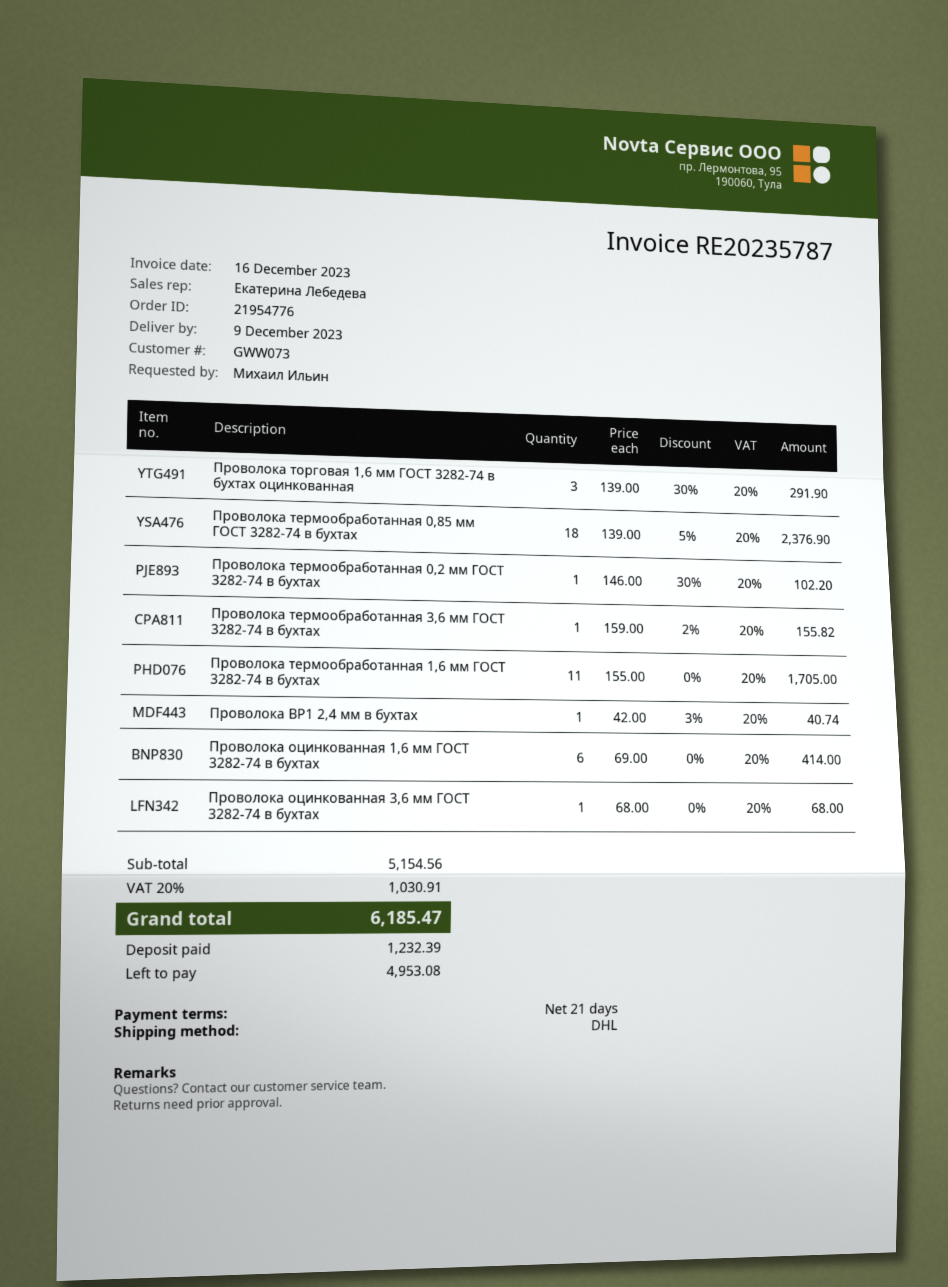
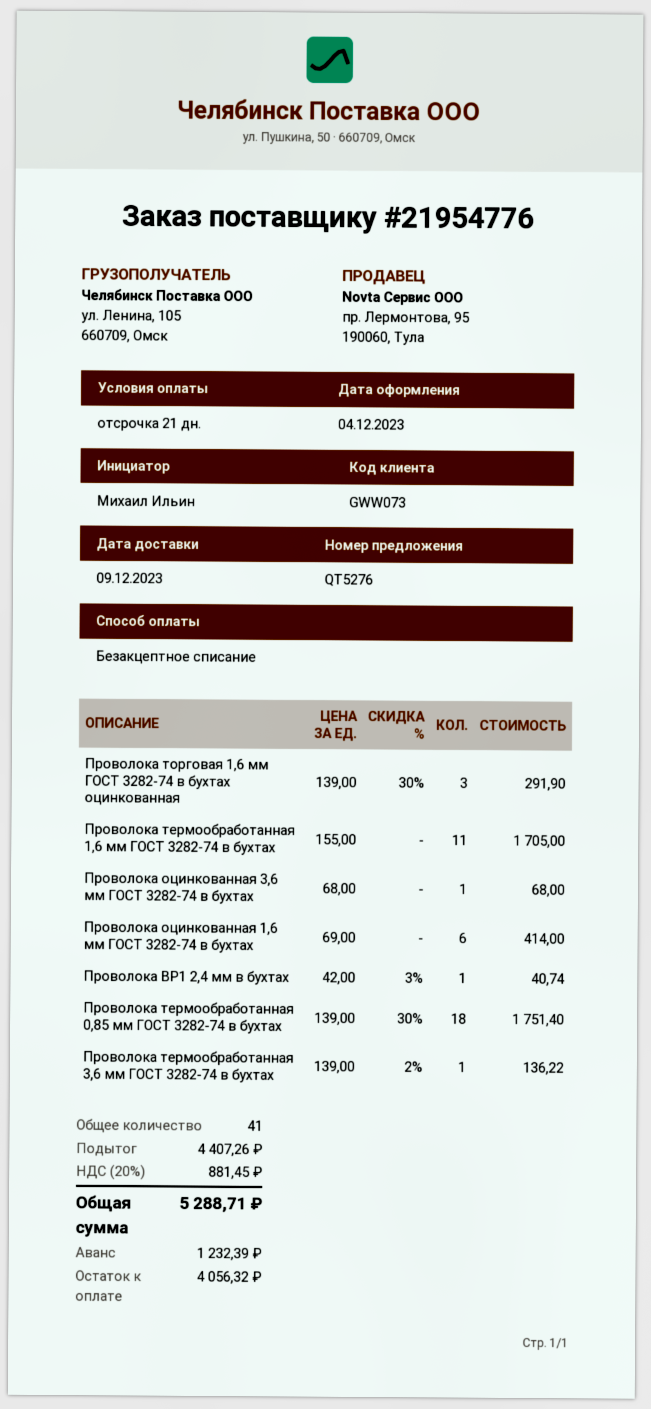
Проволока термообработанная 0,85 мм ГОСТ 3282-74 в бухтах: 18 x 139.00 - 5% = 2376.90 -> 18 x 139.00 - 30% = 1751.40
Проволока термообработанная 0,2 мм ГОСТ 3282-74 в бухтах: 1 x 146.00 - 30% = 102.20 -> none
Проволока термообработанная 3,6 мм ГОСТ 3282-74 в бухтах: 1 x 159.00 - 2% = 155.82 -> 1 x 139.00 - 2% = 136.22
subtotal: 5154.56 -> 4407.26
tax: 20% = 1030.91 -> 20% = 881.45
total: 6185.47 -> 5288.71
balance: 4953.08 -> 4056.32

